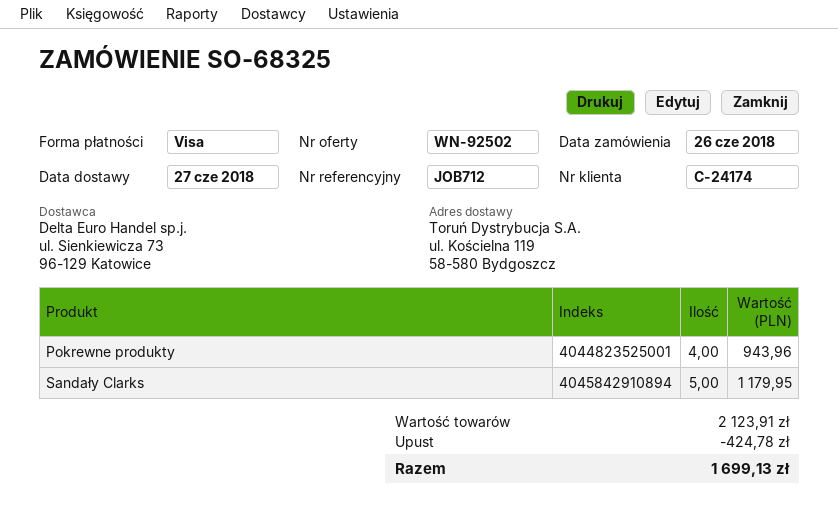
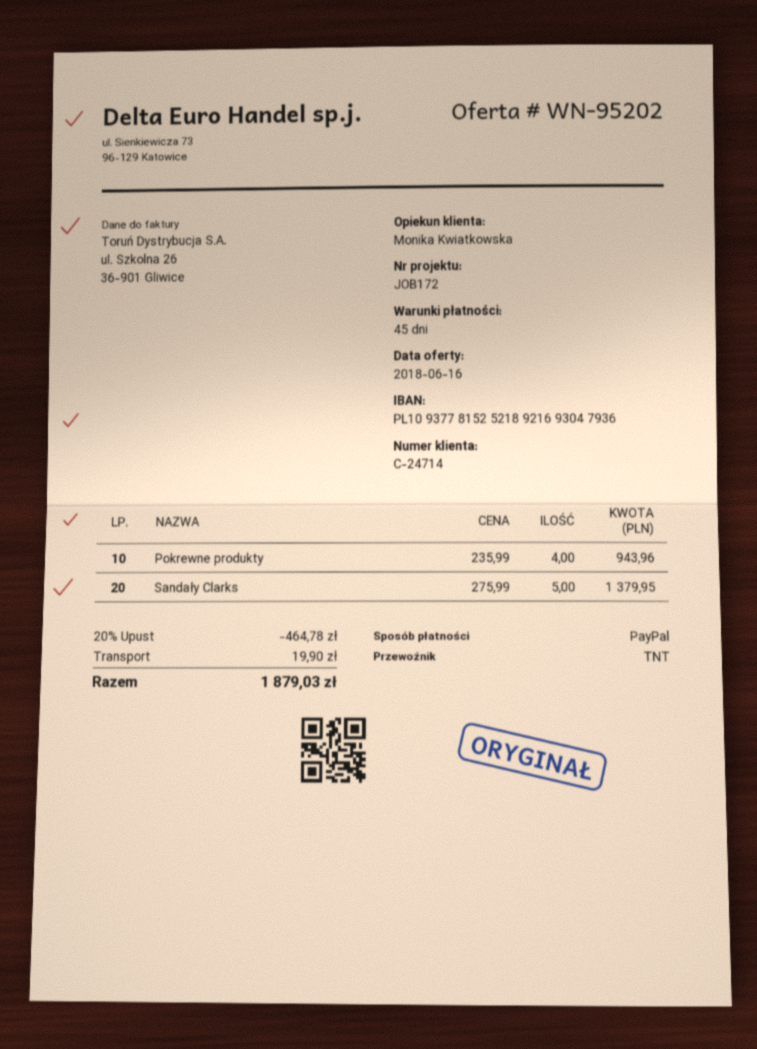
quote number: WN-92502 -> WN-95202
customer number: C-24174 -> C-24714
reference: JOB712 -> JOB172
payment method: Visa -> PayPal
Sandały Clarks: 5 for 1179.95 -> 5 for 1379.95
discount: 424.78 -> 464.78
shipping: none -> 19.90
total: 1699.13 -> 1879.03

